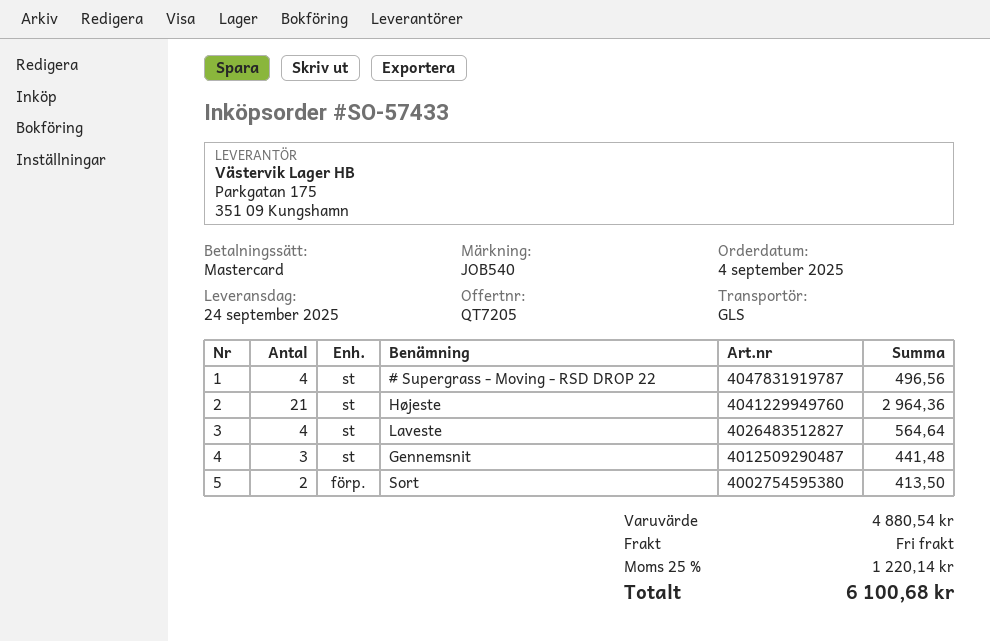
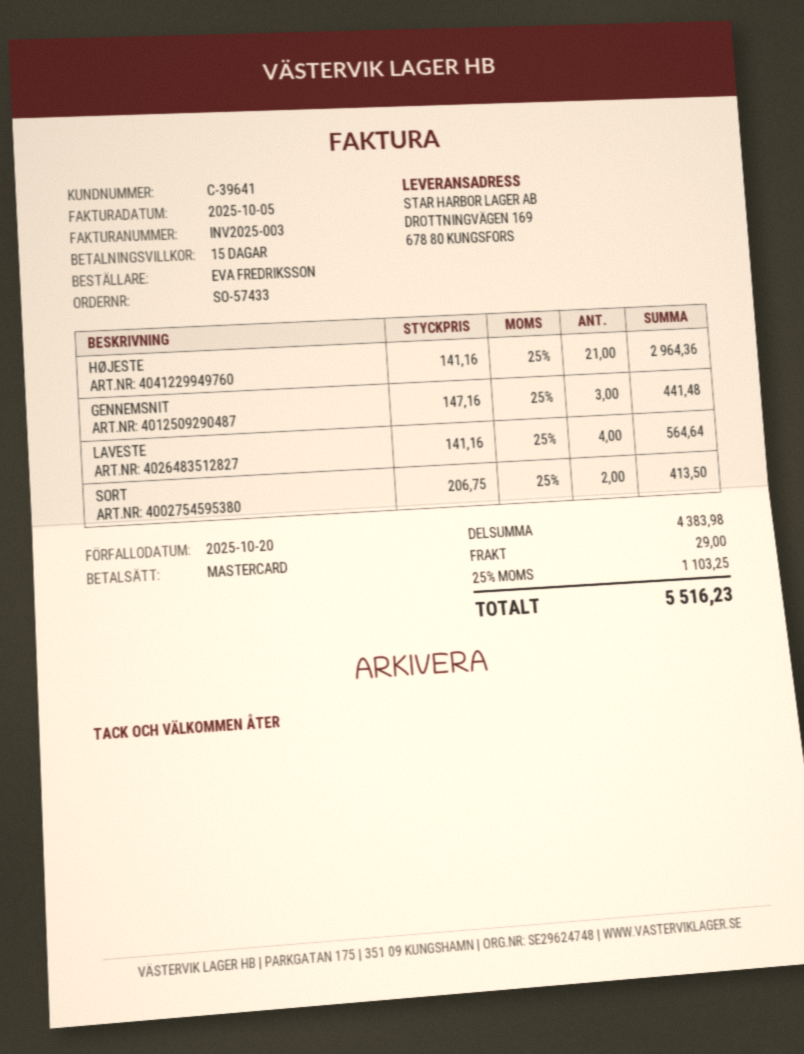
# Supergrass - Moving - RSD DROP 22: 4 for 496.56 -> none
subtotal: 4880.54 -> 4383.98
shipping: 0.00 -> 29.00
tax: 25% = 1220.14 -> 25% = 1103.25
total: 6100.68 -> 5516.23

